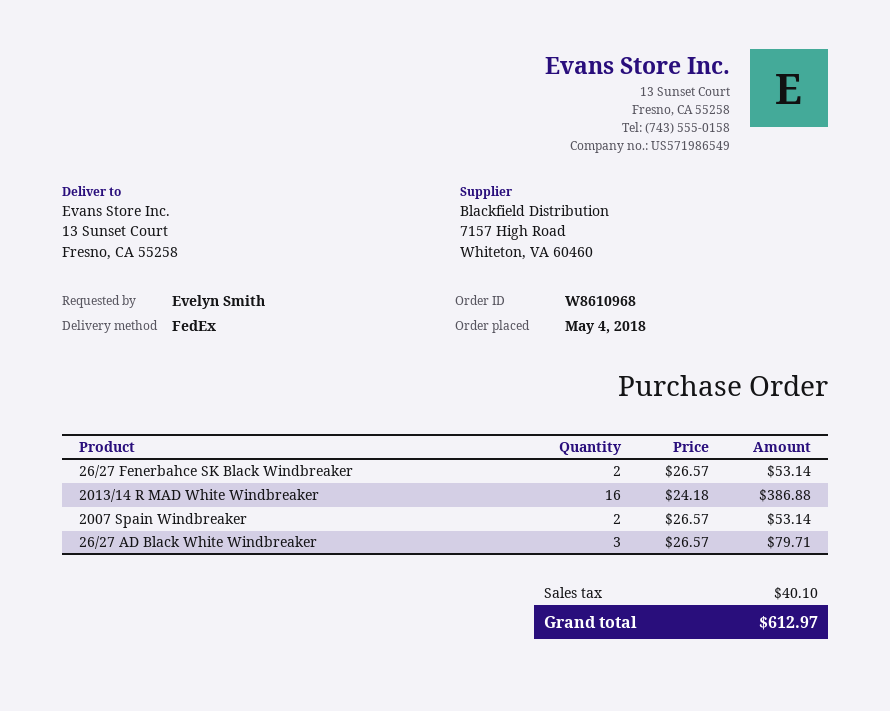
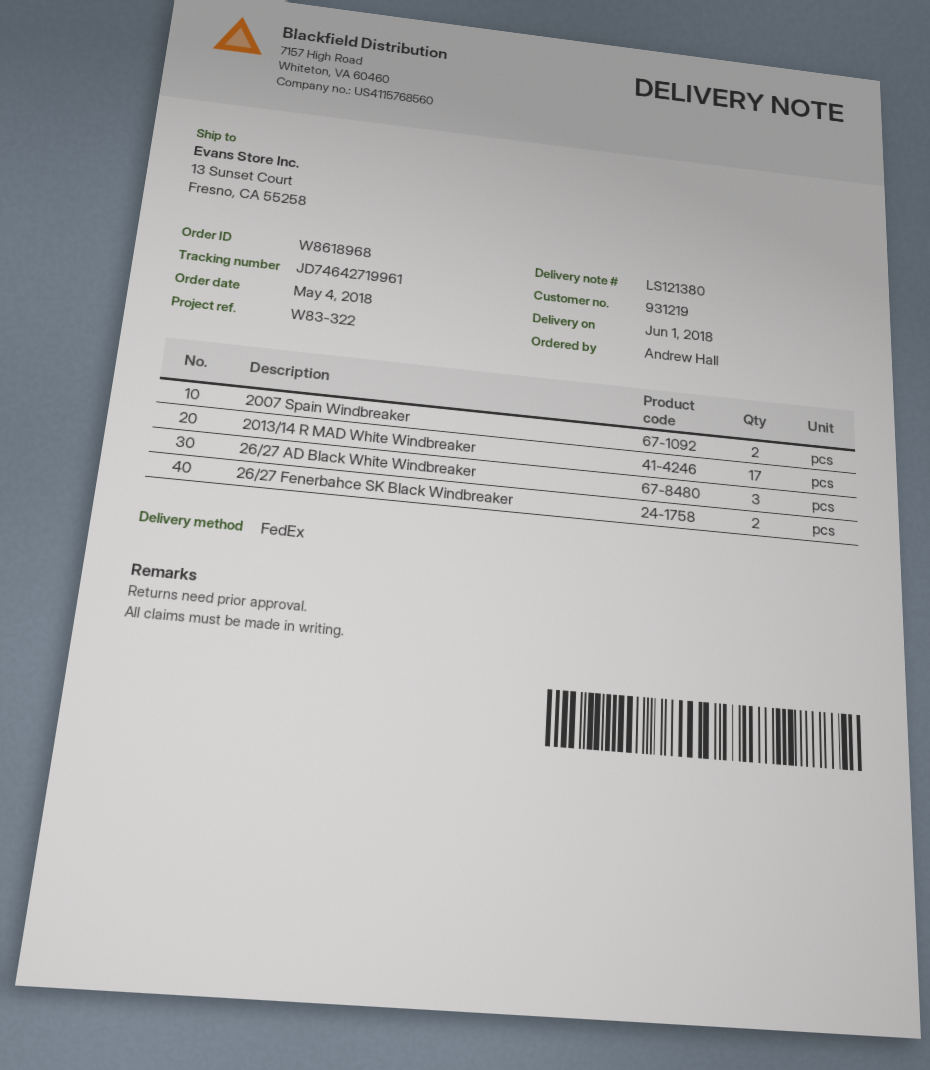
order number: W8610968 -> W8618968
ordered by: Evelyn Smith -> Andrew Hall
2013/14 R MAD White Windbreaker: 16 -> 17

